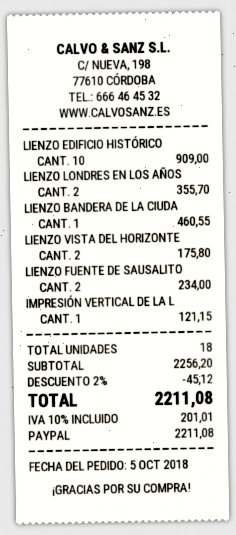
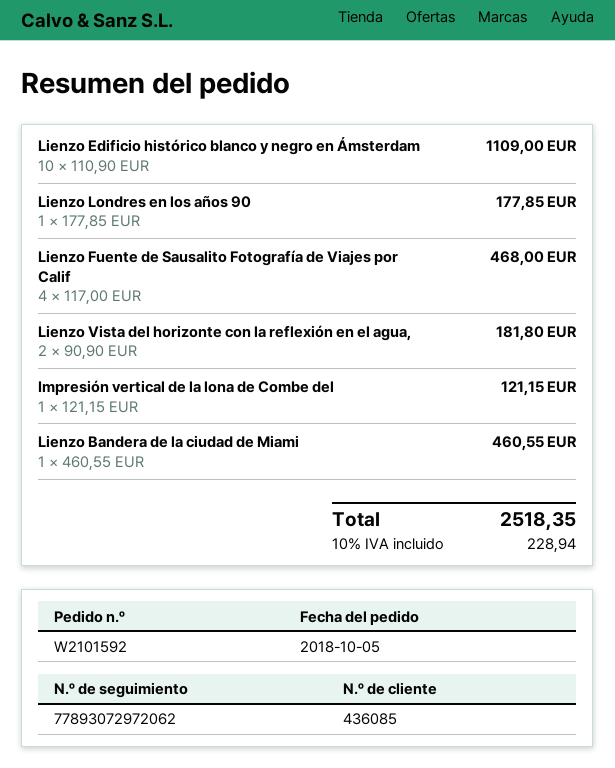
LIENZO EDIFICIO HISTÓRICO: 10 for 909.00 -> 10 for 1109.00
LIENZO LONDRES EN LOS AÑOS: 2 for 355.70 -> 1 for 177.85
LIENZO VISTA DEL HORIZONTE: 2 for 175.80 -> 2 for 181.80
LIENZO FUENTE DE SAUSALITO: 2 for 234.00 -> 4 for 468.00
discount: 2% = 45.12 -> none
tax: 10% = 201.01 -> 10% = 228.94
total: 2211.08 -> 2518.35

